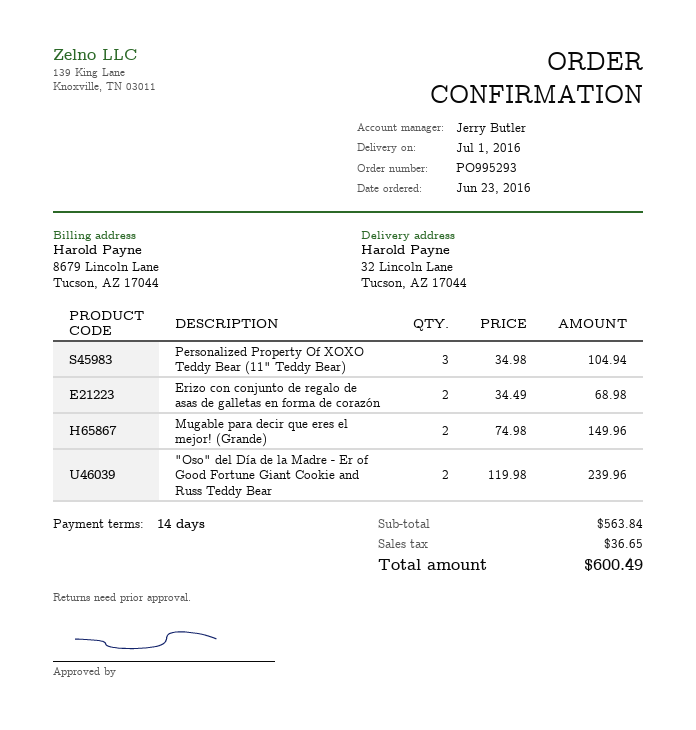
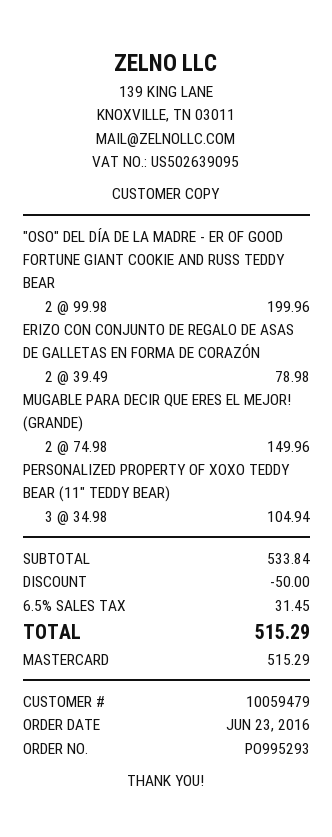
Erizo con conjunto de regalo de asas de galletas en forma de corazón: 2 x 34.49 = 68.98 -> 2 x 39.49 = 78.98
"Oso" del Día de la Madre - Er of Good Fortune Giant Cookie and Russ Teddy Bear: 2 x 119.98 = 239.96 -> 2 x 99.98 = 199.96
subtotal: 563.84 -> 533.84
discount: none -> 50.00
tax: 36.65 -> 31.45
total: 600.49 -> 515.29

